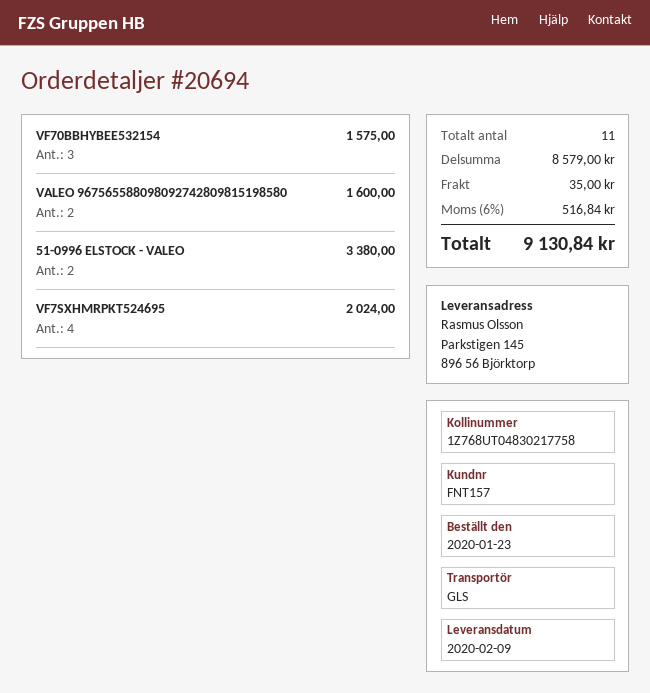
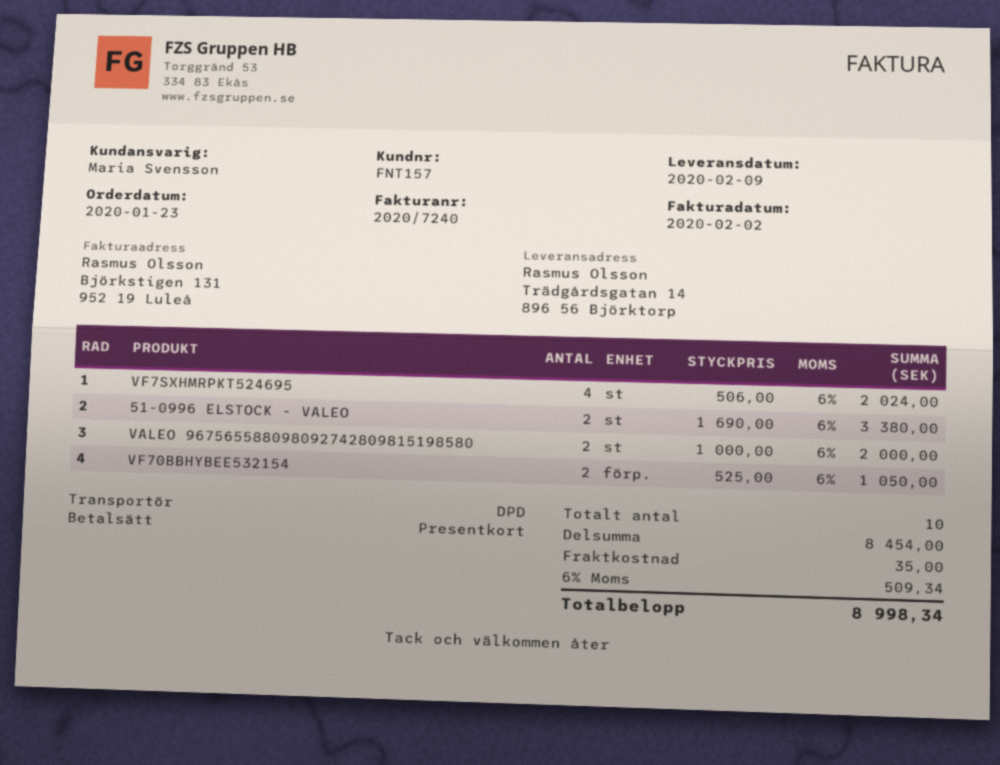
shipping method: GLS -> DPD
ship to: Parkstigen 145, 896 56 Björktorp -> Trädgårdsgatan 14, 896 56 Björktorp
VF70BBHYBEE532154: 3 for 1575.00 -> 2 for 1050.00
VALEO 967565588098092742809815198580: 2 for 1600.00 -> 2 for 2000.00
total quantity: 11 -> 10
subtotal: 8579.00 -> 8454.00
tax: 6% = 516.84 -> 6% = 509.34
total: 9130.84 -> 8998.34

